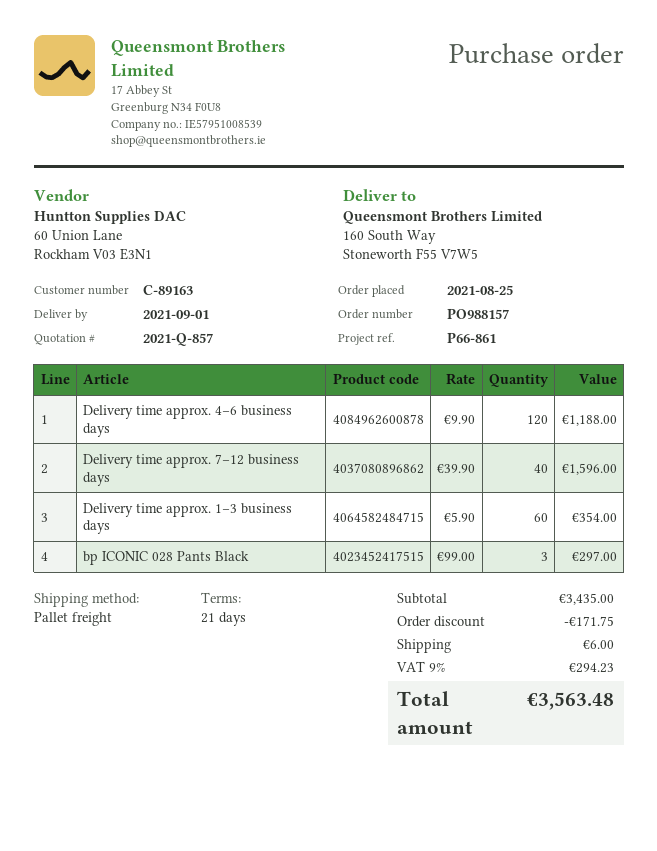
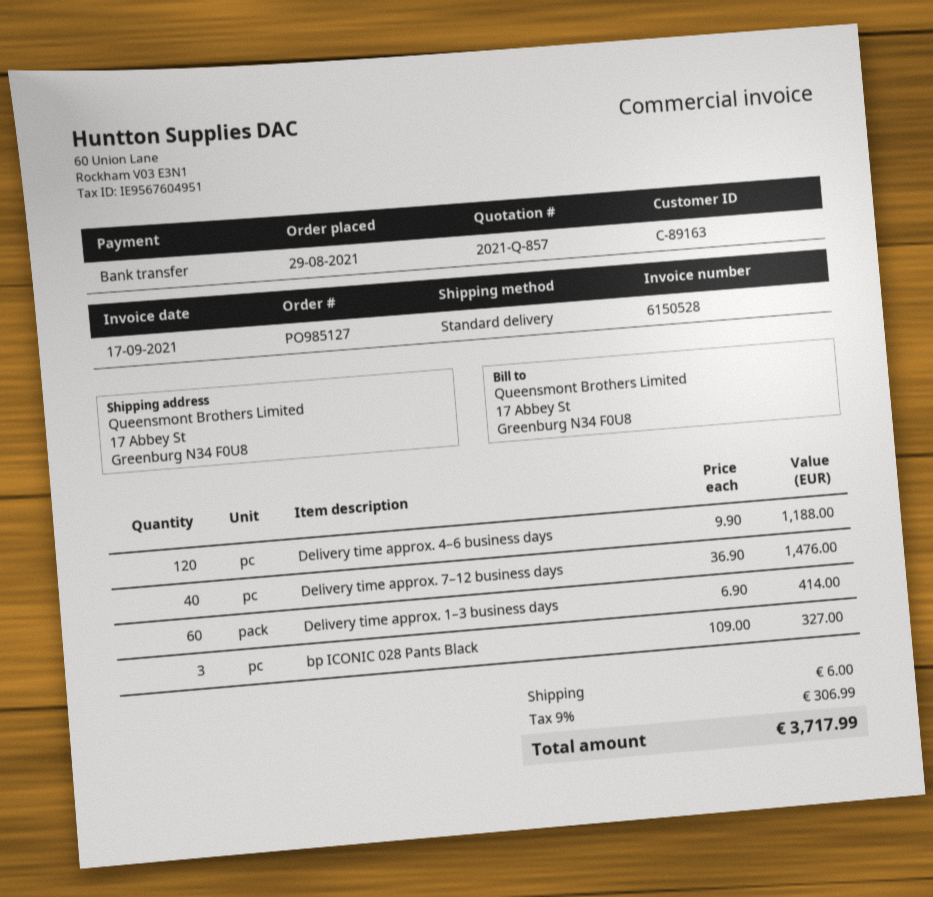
order number: PO988157 -> PO985127
order date: 2021-08-25 -> 2021-08-29
shipping method: pallet freight -> standard
ship to: 160 South Way, Stoneworth F55 V7W5 -> 17 Abbey St, Greenburg N34 F0U8
Delivery time approx. 7–12 business days: 40 x 39.90 = 1596.00 -> 40 x 36.90 = 1476.00
Delivery time approx. 1–3 business days: 60 x 5.90 = 354.00 -> 60 x 6.90 = 414.00
bp ICONIC 028 Pants Black: 3 x 99.00 = 297.00 -> 3 x 109.00 = 327.00
discount: 171.75 -> none
tax: 9% = 294.23 -> 9% = 306.99
total: 3563.48 -> 3717.99

